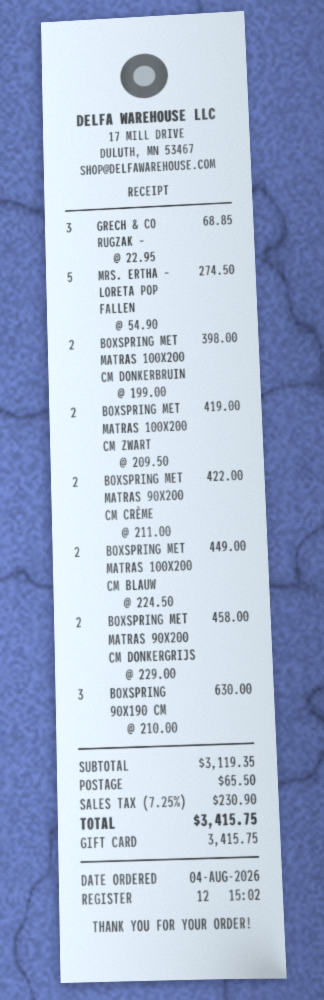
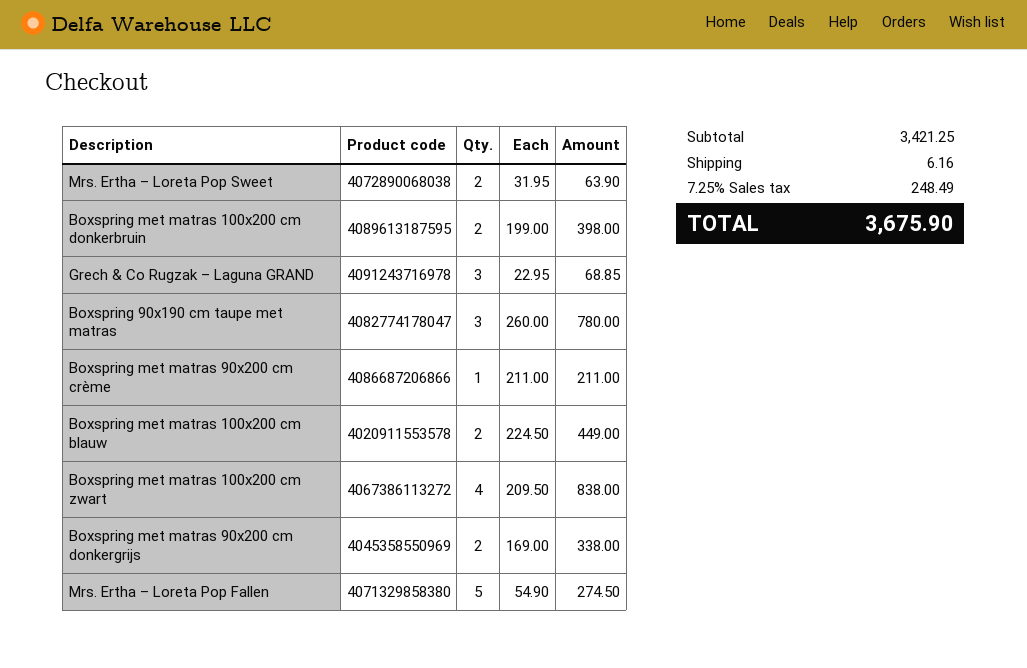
BOXSPRING MET MATRAS 100X200 CM ZWART: 2 x 209.50 = 419.00 -> 4 x 209.50 = 838.00
BOXSPRING MET MATRAS 90X200 CM CRÈME: 2 x 211.00 = 422.00 -> 1 x 211.00 = 211.00
BOXSPRING MET MATRAS 90X200 CM DONKERGRIJS: 2 x 229.00 = 458.00 -> 2 x 169.00 = 338.00
BOXSPRING 90X190 CM: 3 x 210.00 = 630.00 -> 3 x 260.00 = 780.00
Mrs. Ertha – Loreta Pop Sweet: none -> 2 x 31.95 = 63.90
subtotal: 3119.35 -> 3421.25
shipping: 65.50 -> 6.16
tax: 7.25% = 230.90 -> 7.25% = 248.49
total: 3415.75 -> 3675.90

